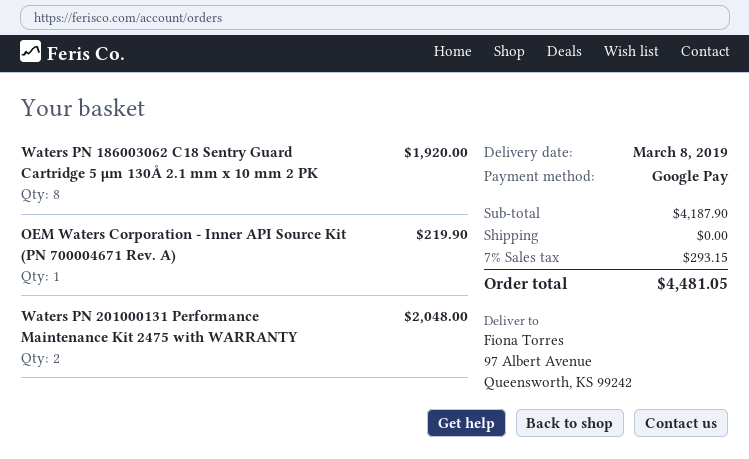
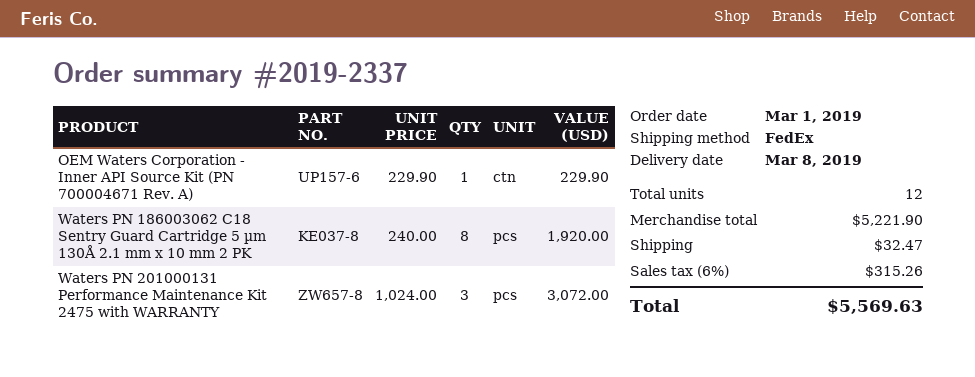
OEM Waters Corporation - Inner API Source Kit (PN 700004671 Rev. A): 1 for 219.90 -> 1 for 229.90
Waters PN 201000131 Performance Maintenance Kit 2475 with WARRANTY: 2 for 2048.00 -> 3 for 3072.00
subtotal: 4187.90 -> 5221.90
shipping: 0.00 -> 32.47
tax: 7% = 293.15 -> 6% = 315.26
total: 4481.05 -> 5569.63

